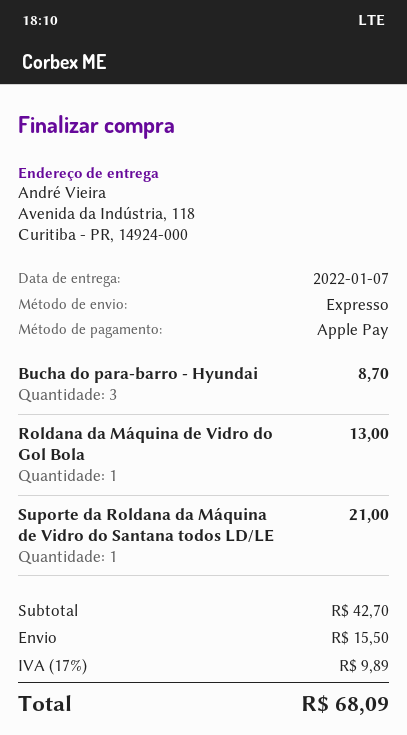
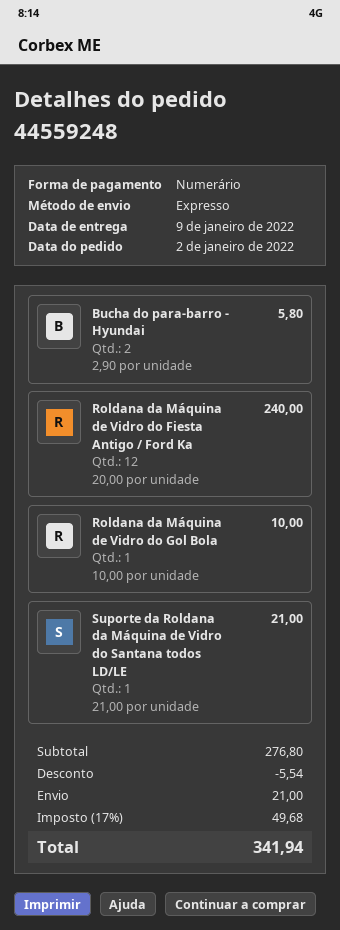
delivery date: 2022-01-07 -> 2022-01-09
payment method: Apple Pay -> cash
Bucha do para-barro - Hyundai: 3 for 8.70 -> 2 for 5.80
Roldana da Máquina de Vidro do Gol Bola: 1 for 13.00 -> 1 for 10.00
Roldana da Máquina de Vidro do Fiesta Antigo / Ford Ka: none -> 12 for 240.00
subtotal: 42.70 -> 276.80
discount: none -> 5.54
shipping: 15.50 -> 21.00
tax: 17% = 9.89 -> 17% = 49.68
total: 68.09 -> 341.94

